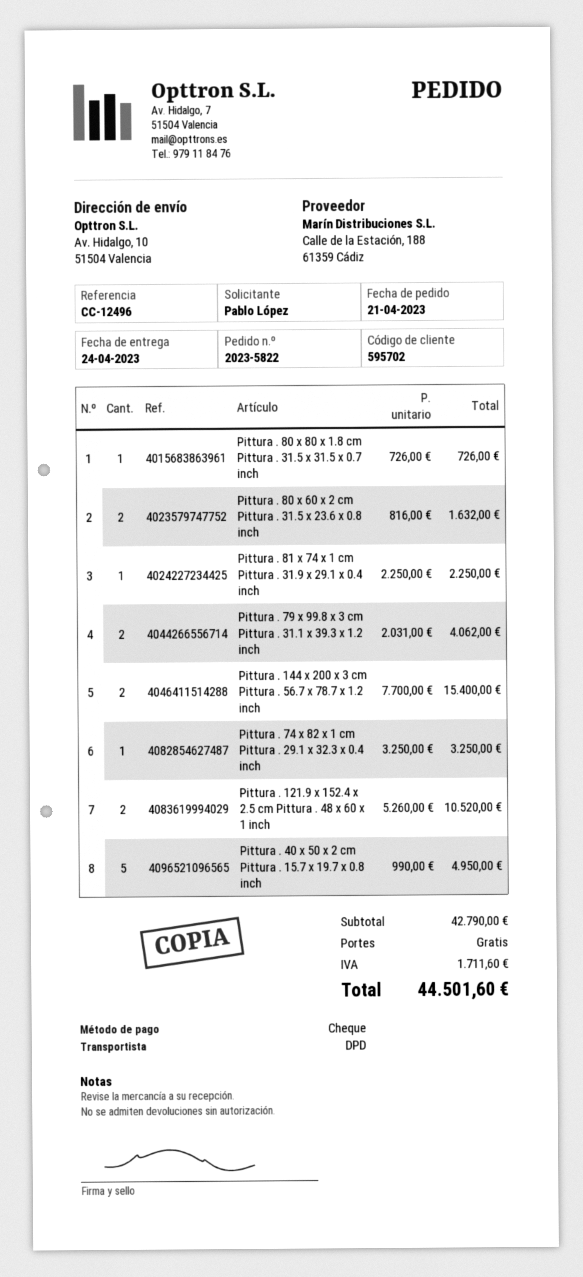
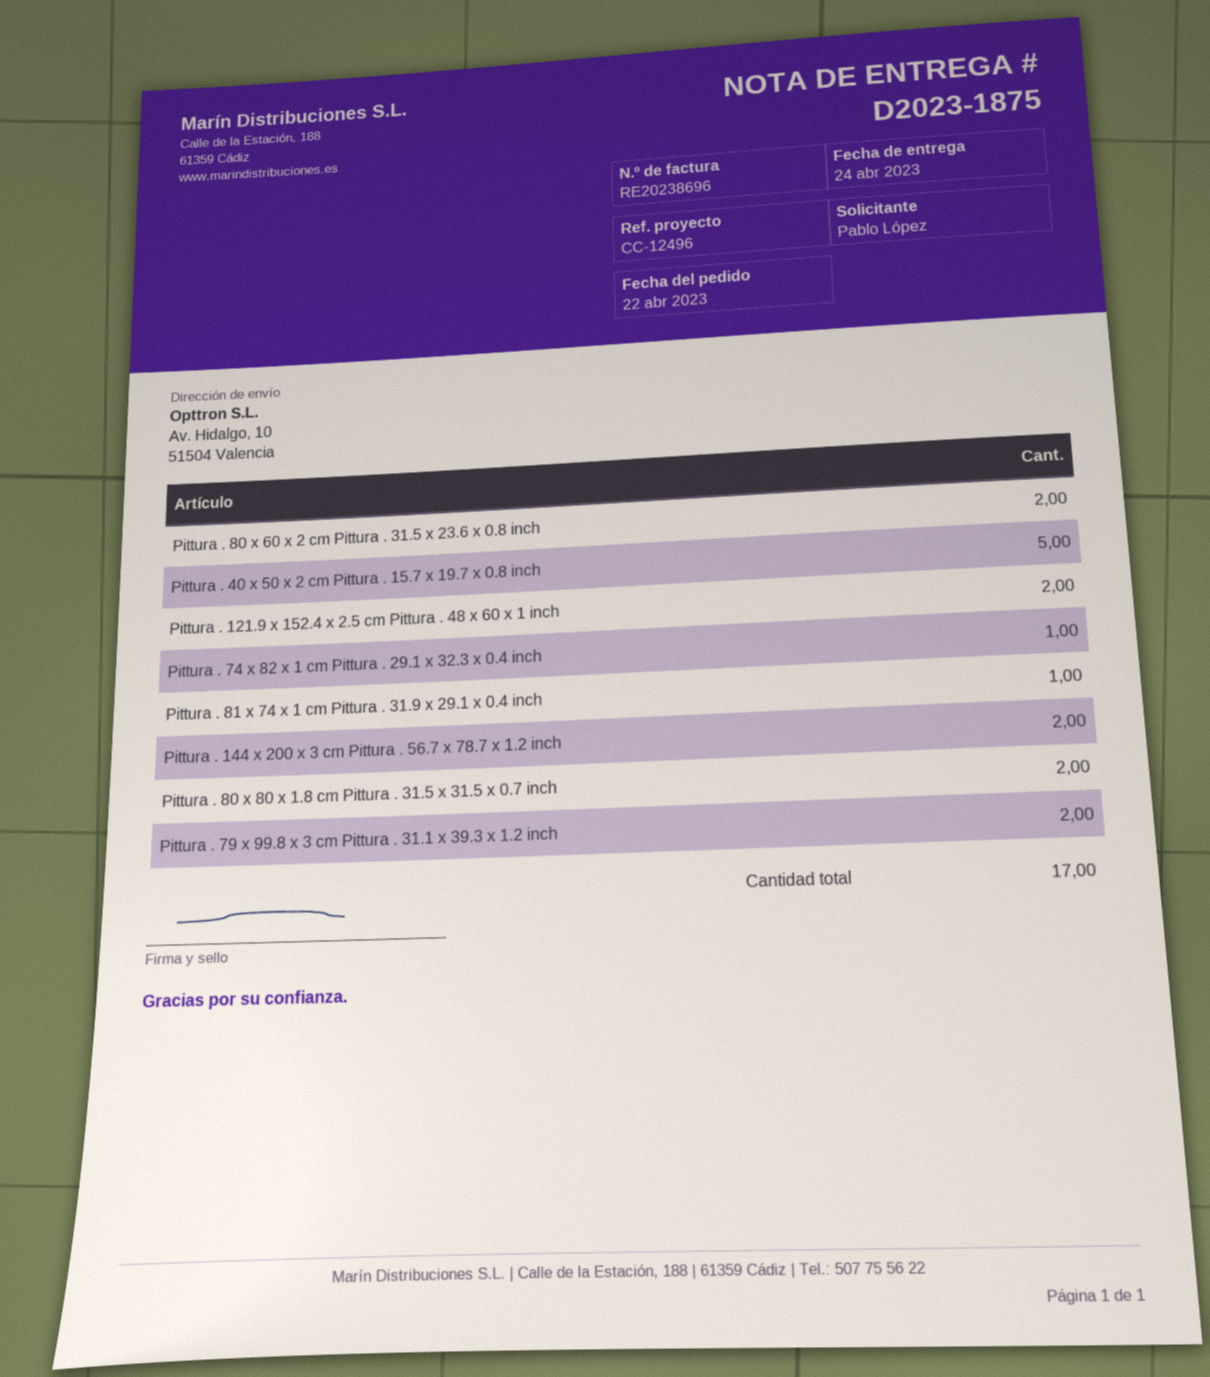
order date: 2023-04-21 -> 2023-04-22
Pittura . 80 x 80 x 1.8 cm Pittura . 31.5 x 31.5 x 0.7 inch: 1 -> 2

